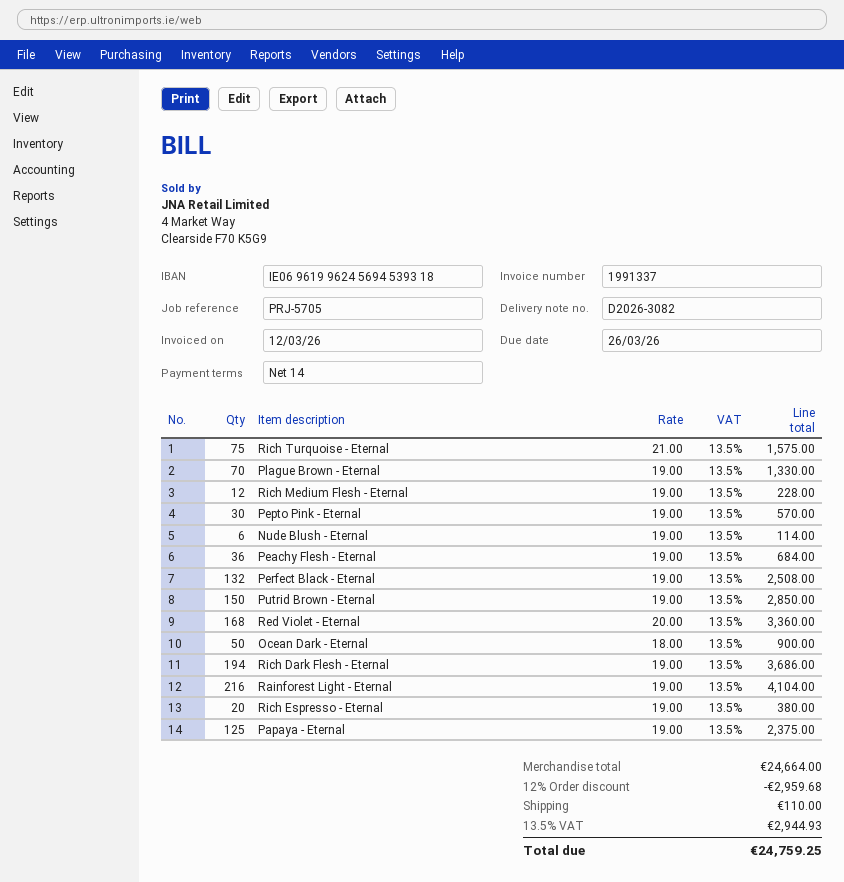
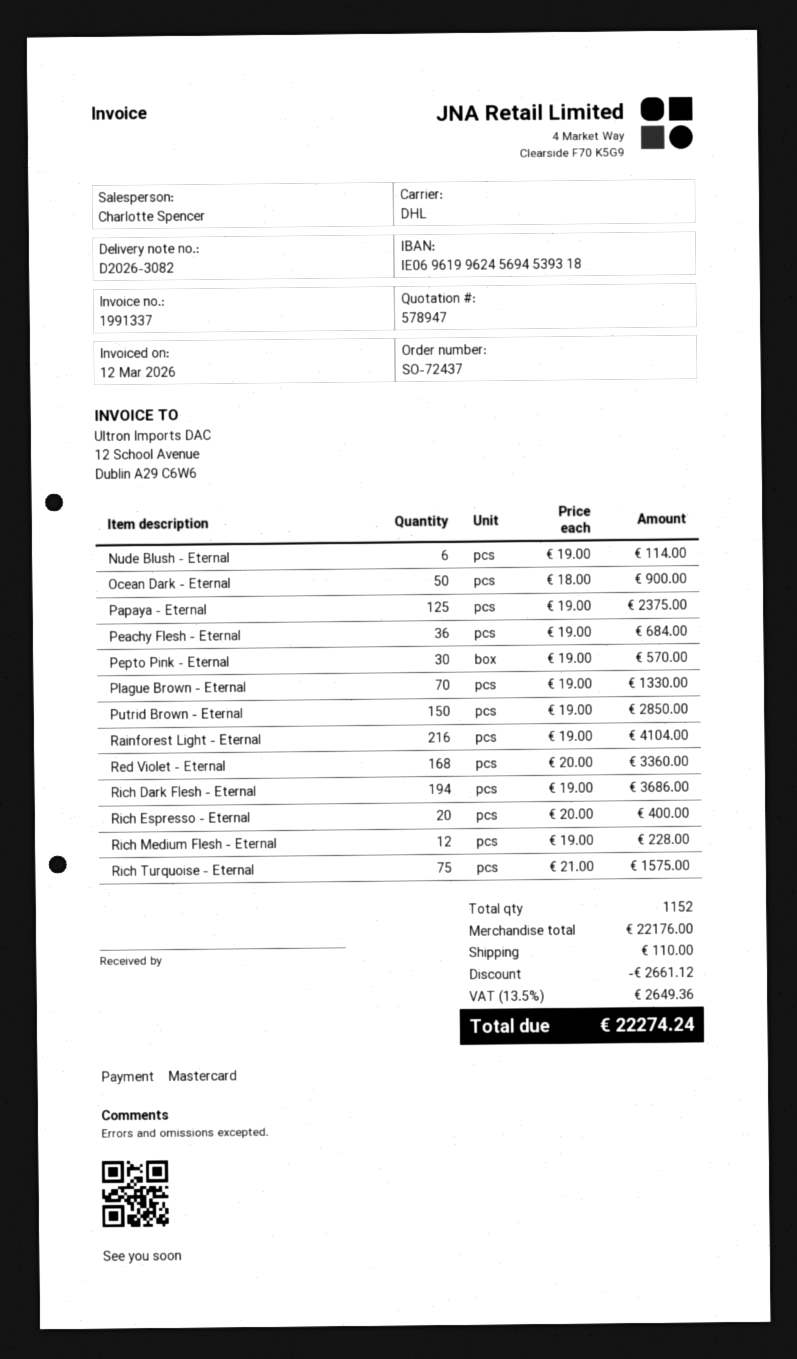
Perfect Black - Eternal: 132 x 19.00 = 2508.00 -> none
Rich Espresso - Eternal: 20 x 19.00 = 380.00 -> 20 x 20.00 = 400.00
subtotal: 24664.00 -> 22176.00
discount: 2959.68 -> 2661.12
tax: 13.5% = 2944.93 -> 13.5% = 2649.36
total: 24759.25 -> 22274.24

